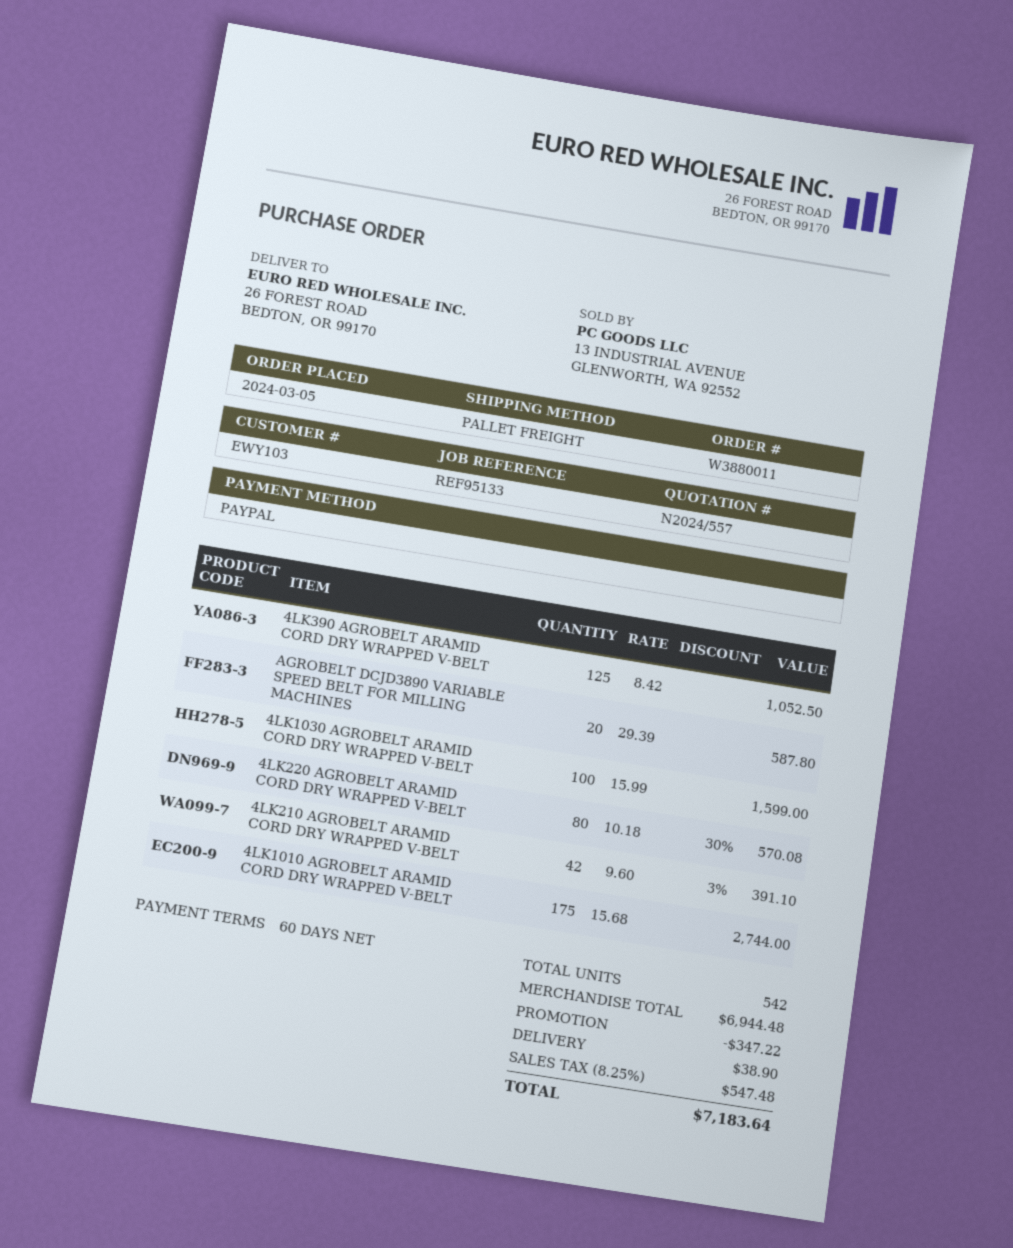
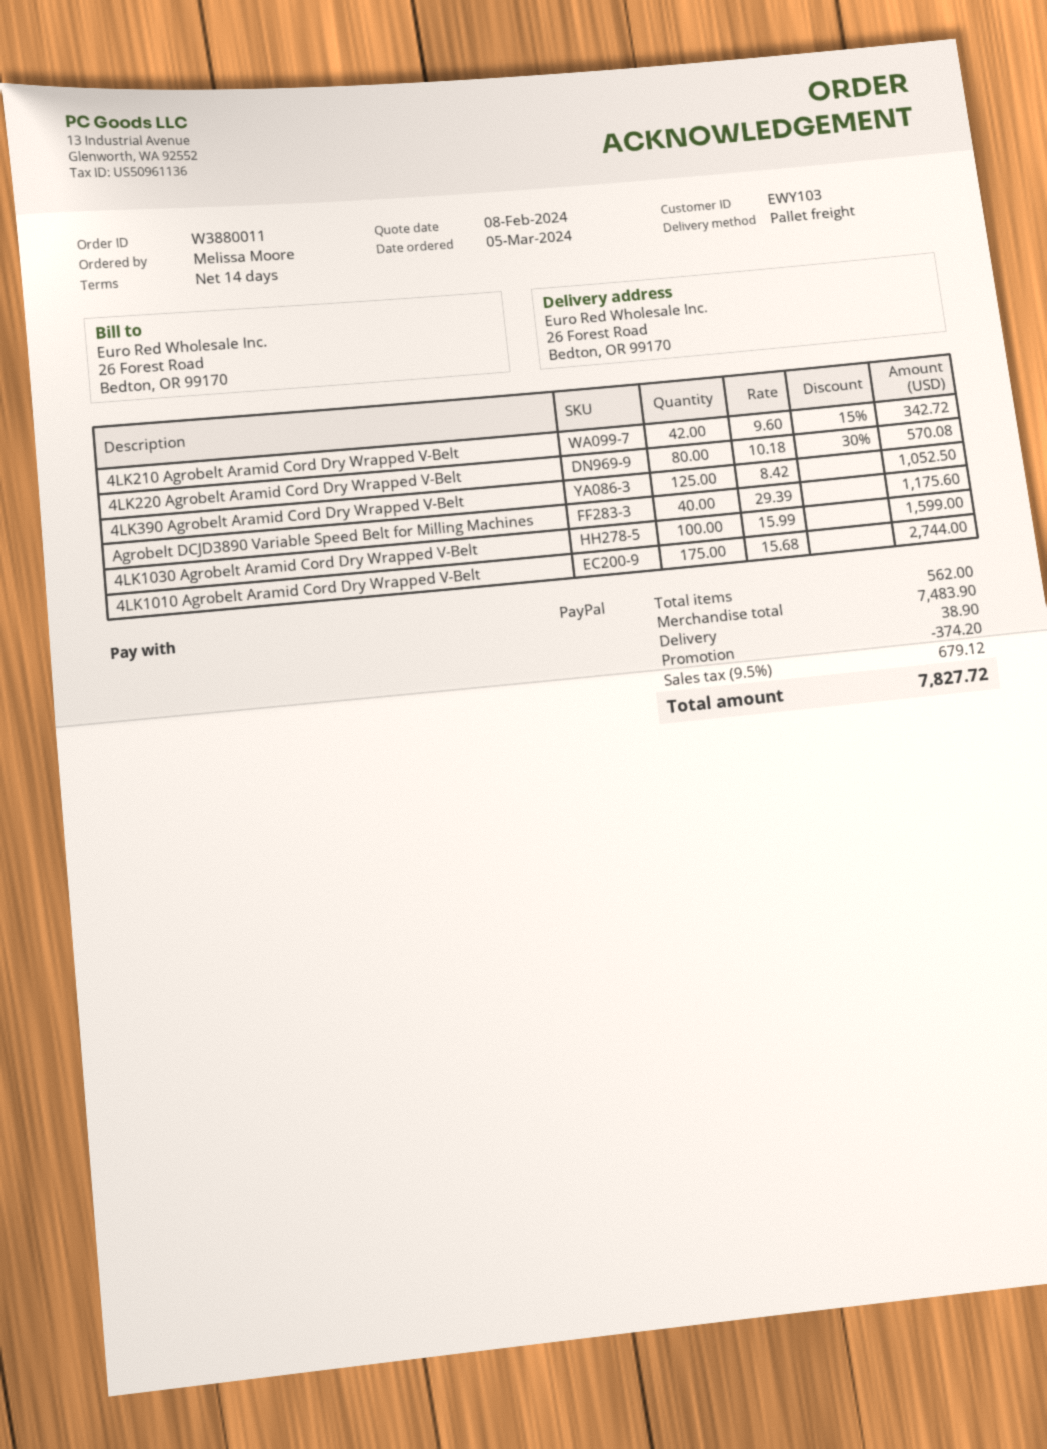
payment terms: 60 days -> 14 days
AGROBELT DCJD3890 VARIABLE SPEED BELT FOR MILLING MACHINES: 20 x 29.39 = 587.80 -> 40 x 29.39 = 1175.60
4LK210 AGROBELT ARAMID CORD DRY WRAPPED V-BELT: 42 x 9.60 - 3% = 391.10 -> 42 x 9.60 - 15% = 342.72
total quantity: 542 -> 562
subtotal: 6944.48 -> 7483.90
discount: 347.22 -> 374.20
tax: 8.25% = 547.48 -> 9.5% = 679.12
total: 7183.64 -> 7827.72

